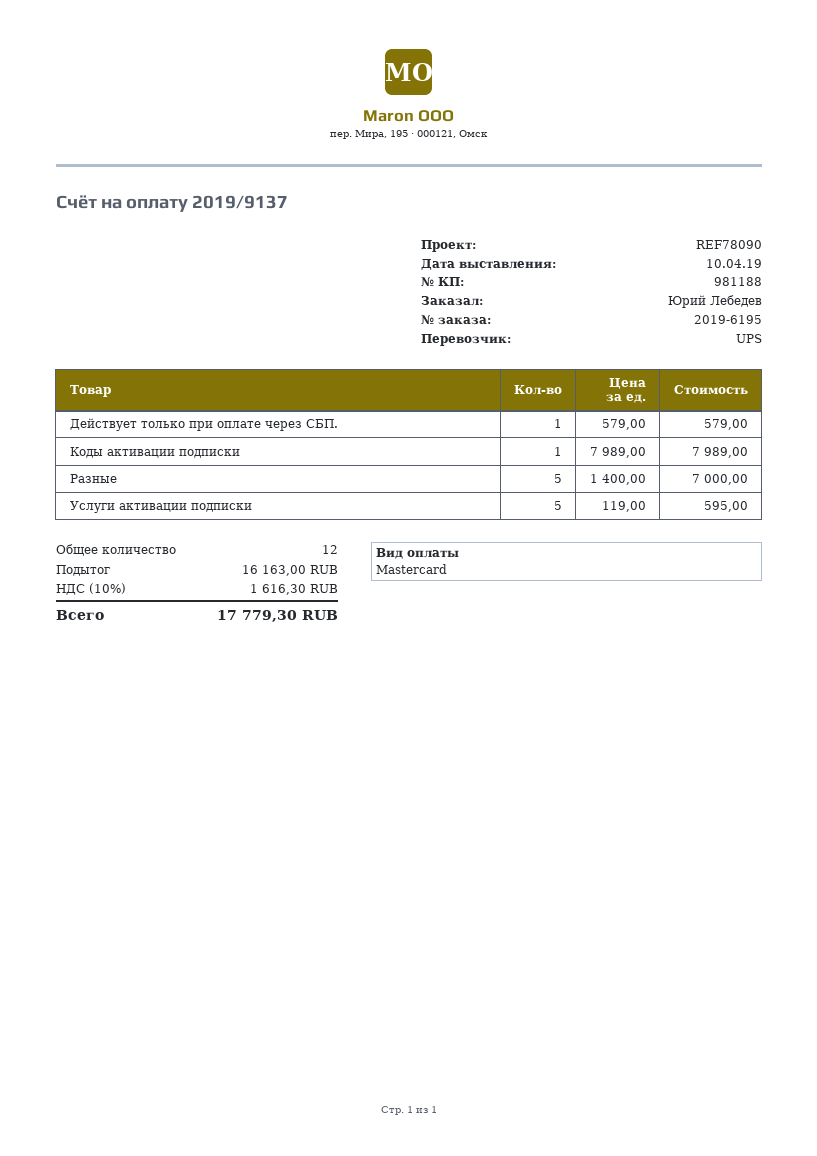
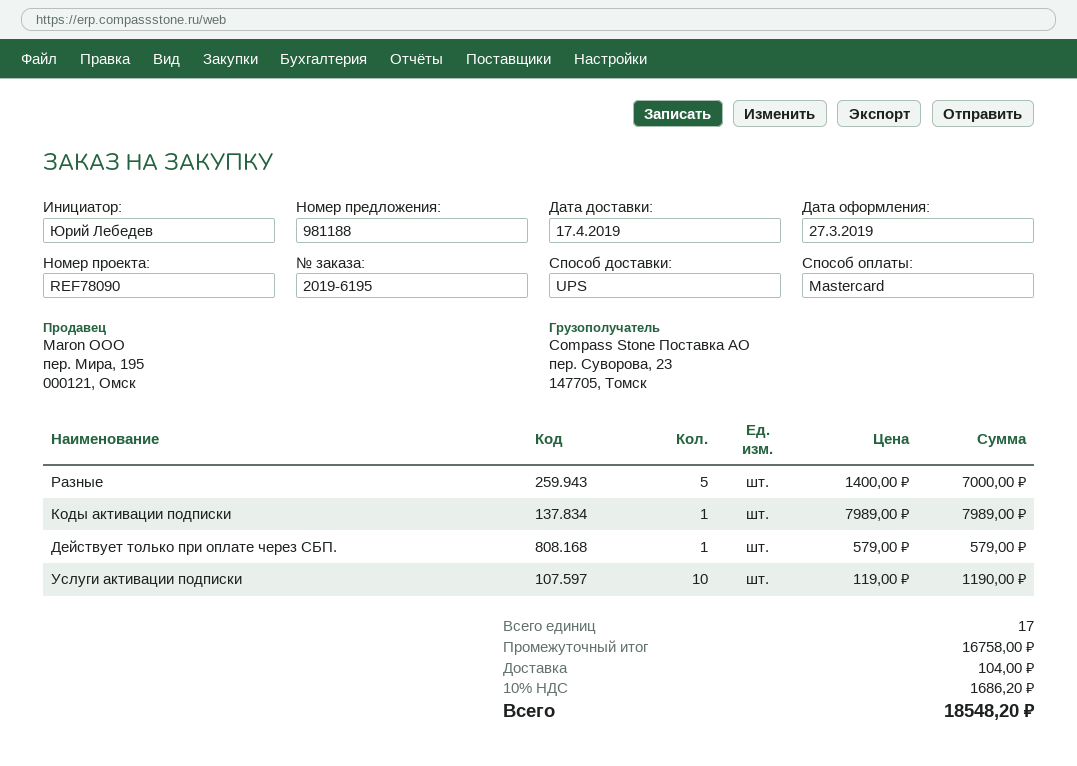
Услуги активации подписки: 5 x 119.00 = 595.00 -> 10 x 119.00 = 1190.00
total quantity: 12 -> 17
subtotal: 16163.00 -> 16758.00
shipping: none -> 104.00
tax: 10% = 1616.30 -> 10% = 1686.20
total: 17779.30 -> 18548.20

